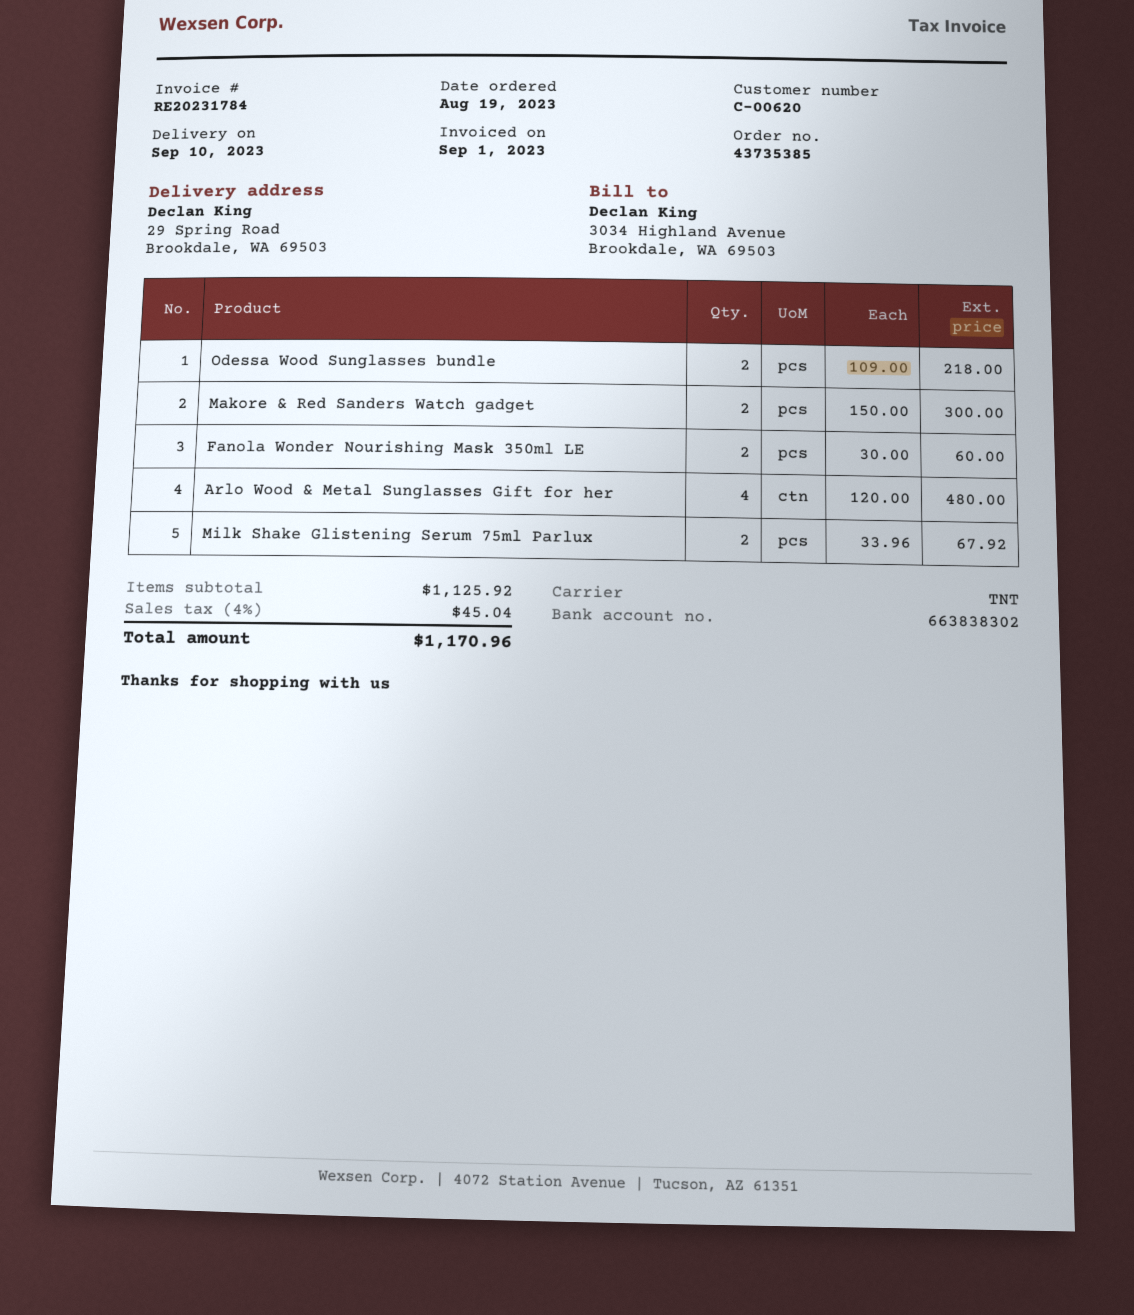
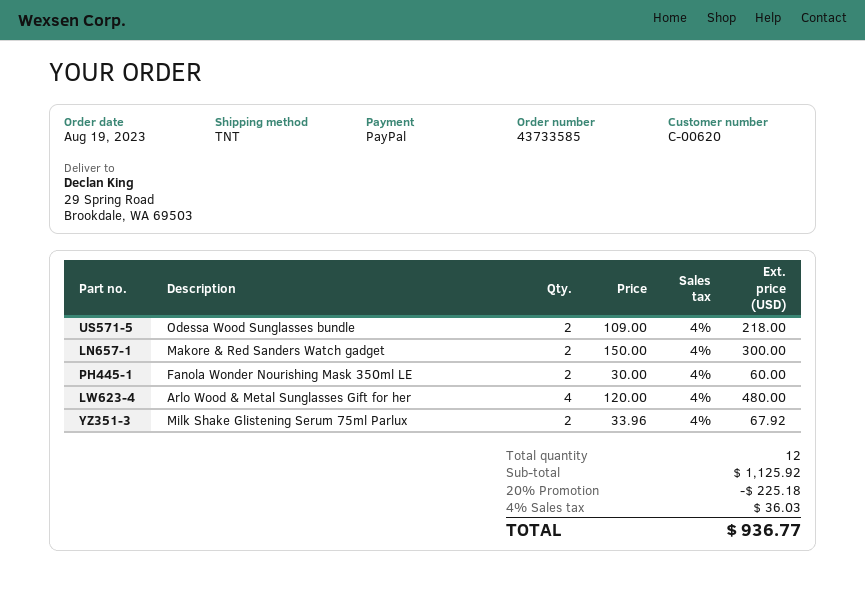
order number: 43735385 -> 43733585
discount: none -> 20% = 225.18
tax: 4% = 45.04 -> 4% = 36.03
total: 1170.96 -> 936.77

